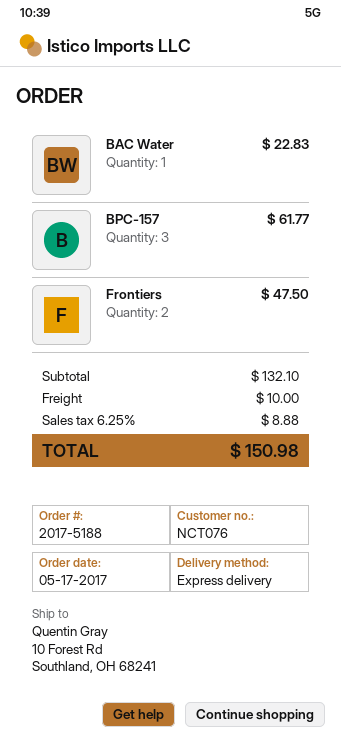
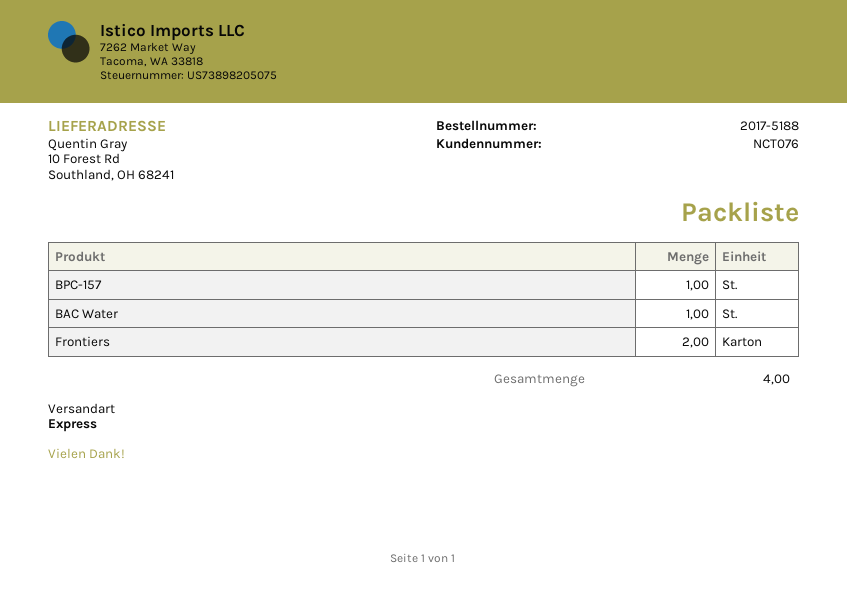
BPC-157: 3 -> 1

